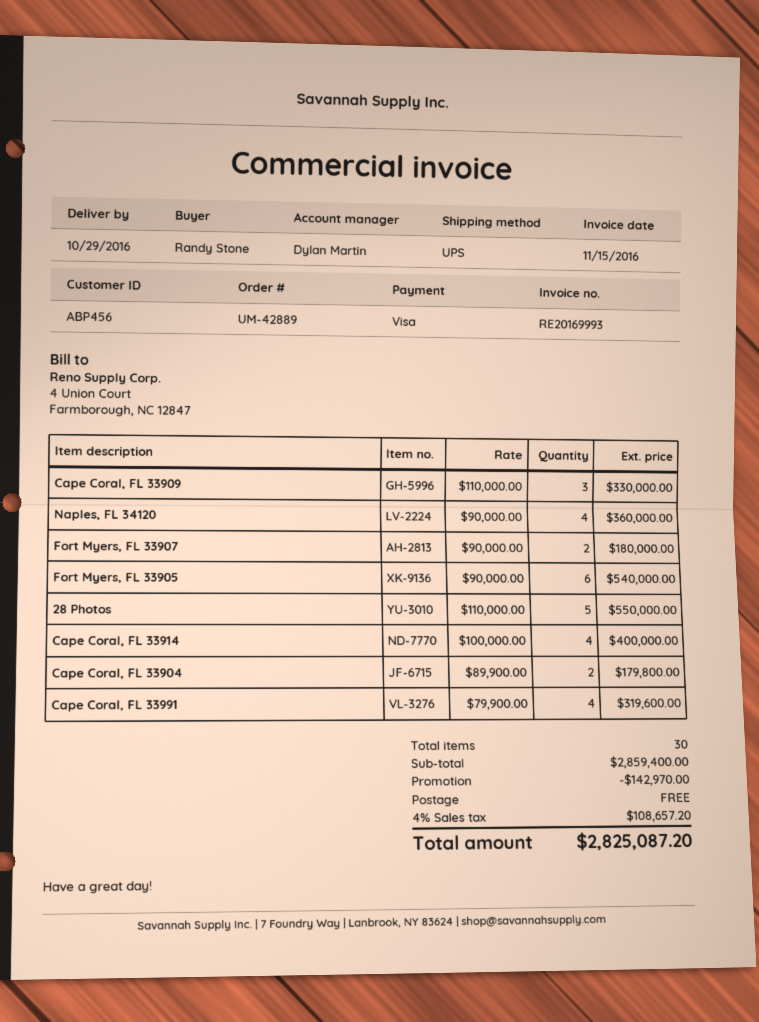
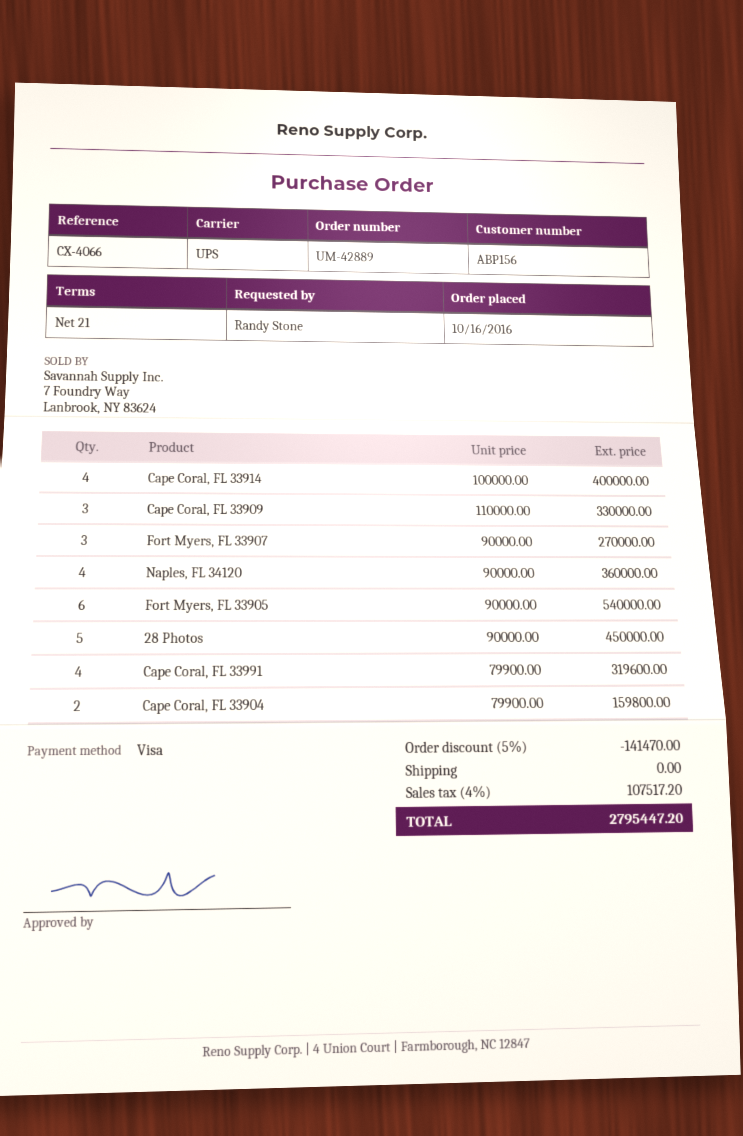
customer number: ABP456 -> ABP156
Fort Myers, FL 33907: 2 x 90000.00 = 180000.00 -> 3 x 90000.00 = 270000.00
28 Photos: 5 x 110000.00 = 550000.00 -> 5 x 90000.00 = 450000.00
Cape Coral, FL 33904: 2 x 89900.00 = 179800.00 -> 2 x 79900.00 = 159800.00
discount: 142970.00 -> 141470.00
tax: 4% = 108657.20 -> 4% = 107517.20
total: 2825087.20 -> 2795447.20

